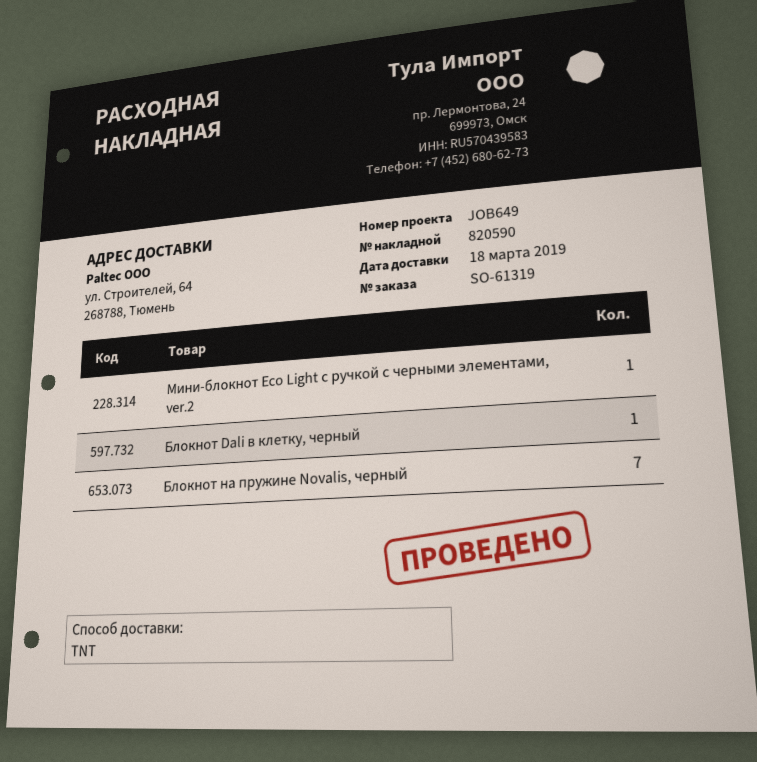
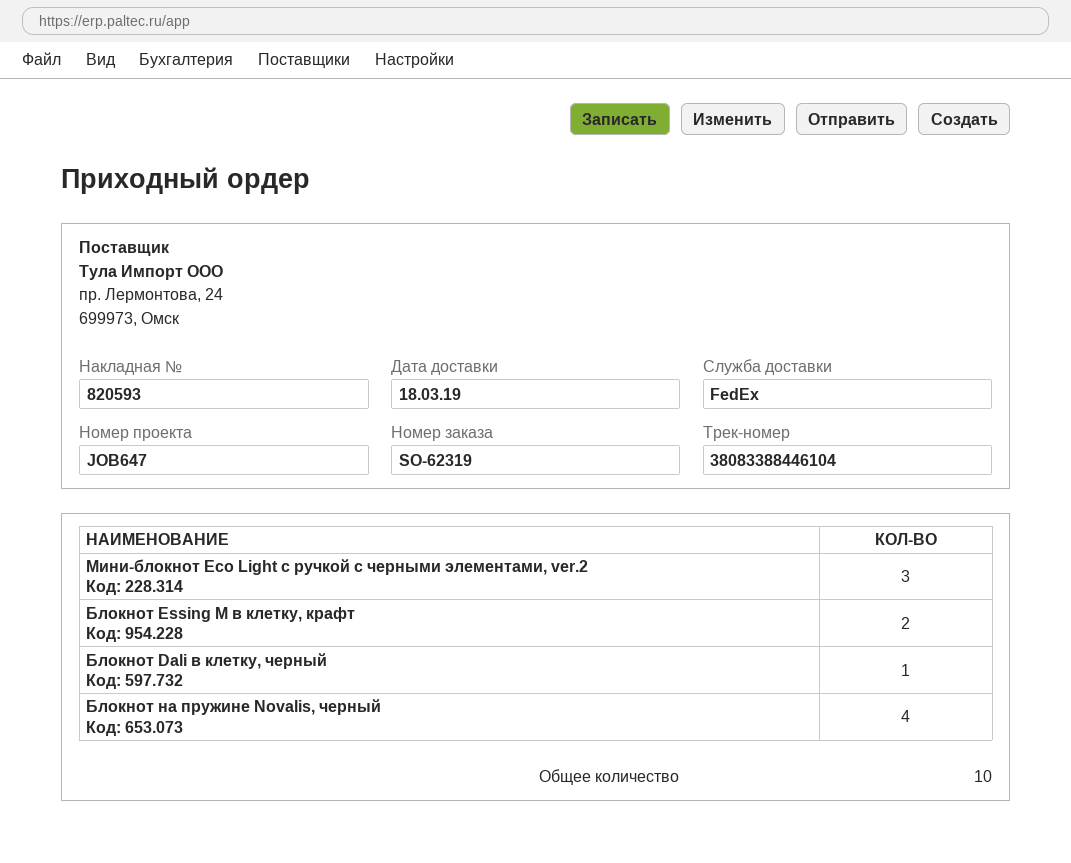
order number: SO-61319 -> SO-62319
delivery note number: 820590 -> 820593
reference: JOB649 -> JOB647
shipping method: TNT -> FedEx
Мини-блокнот Eco Light с ручкой с черными элементами, ver.2: 1 -> 3
Блокнот на пружине Novalis, черный: 7 -> 4
Блокнот Essing M в клетку, крафт: none -> 2

